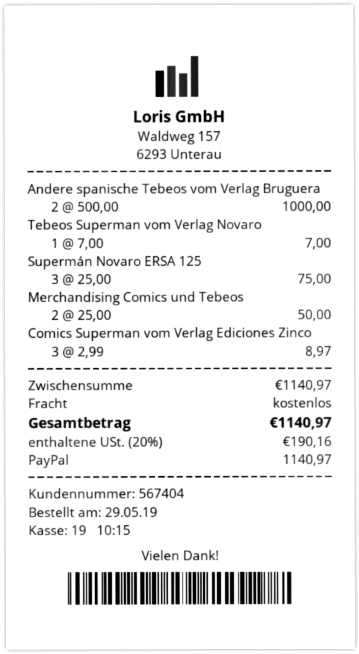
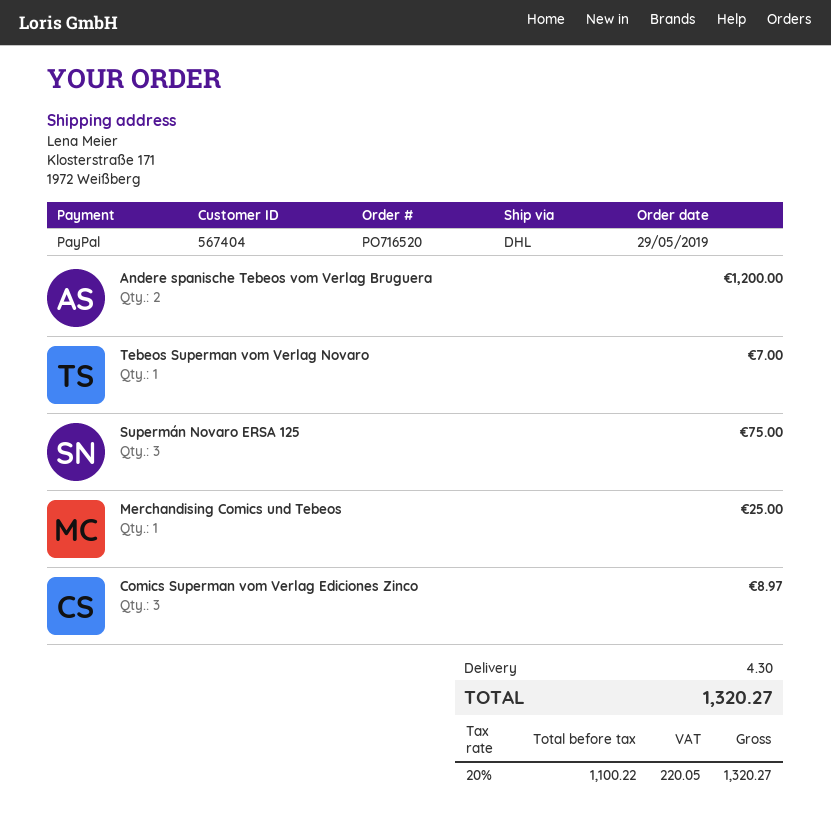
Andere spanische Tebeos vom Verlag Bruguera: 2 for 1000.00 -> 2 for 1200.00
Merchandising Comics und Tebeos: 2 for 50.00 -> 1 for 25.00
shipping: 0.00 -> 4.30
tax: 20% = 190.16 -> 20% = 220.05
total: 1140.97 -> 1320.27

